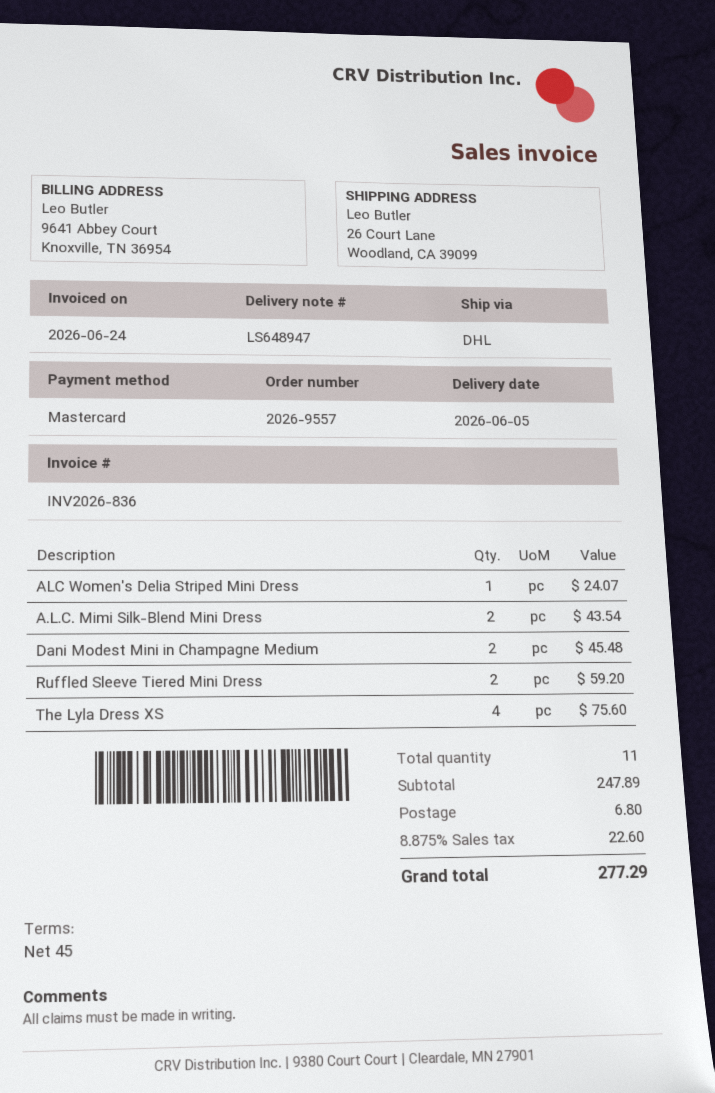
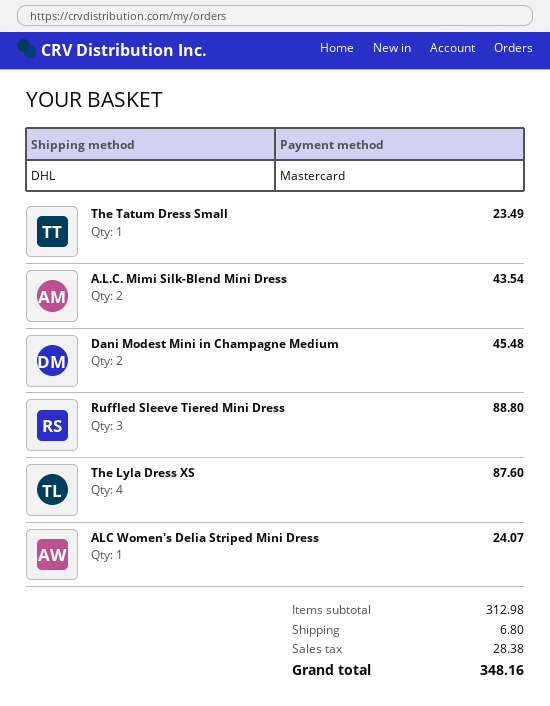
Ruffled Sleeve Tiered Mini Dress: 2 for 59.20 -> 3 for 88.80
The Lyla Dress XS: 4 for 75.60 -> 4 for 87.60
The Tatum Dress Small: none -> 1 for 23.49
subtotal: 247.89 -> 312.98
tax: 22.60 -> 28.38
total: 277.29 -> 348.16

